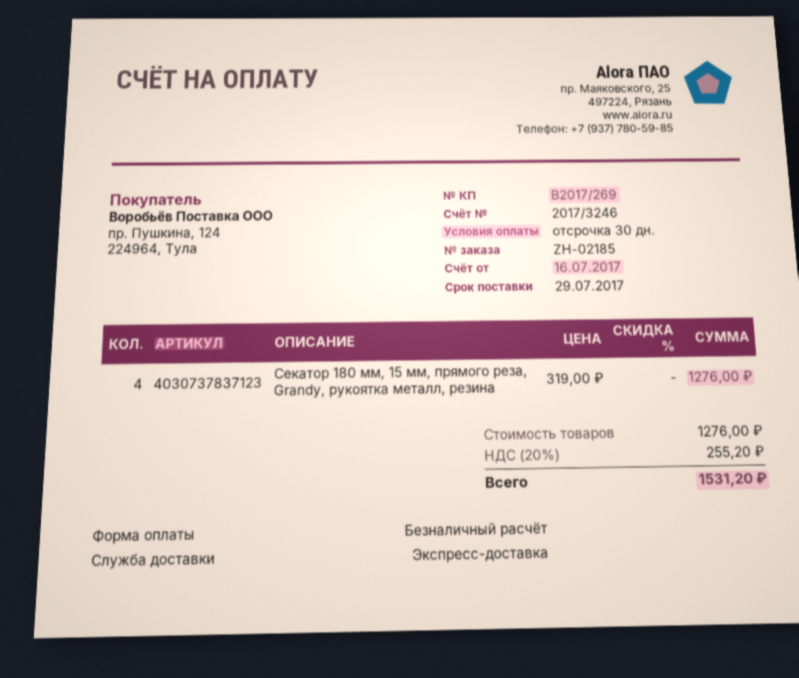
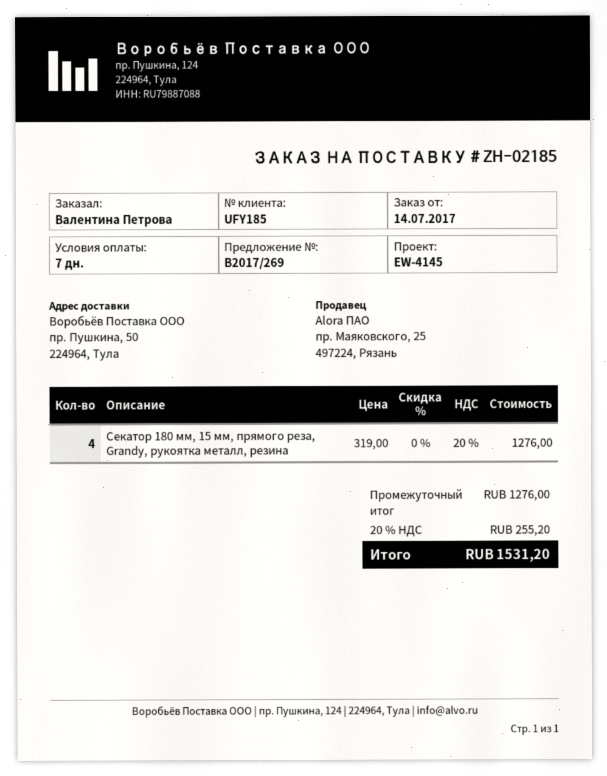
payment terms: 30 days -> 7 days

